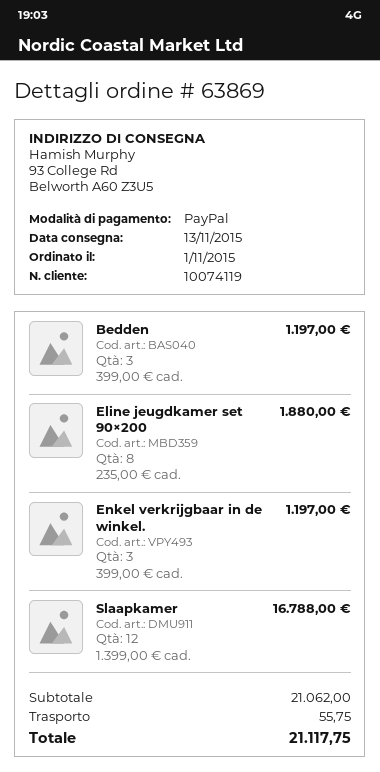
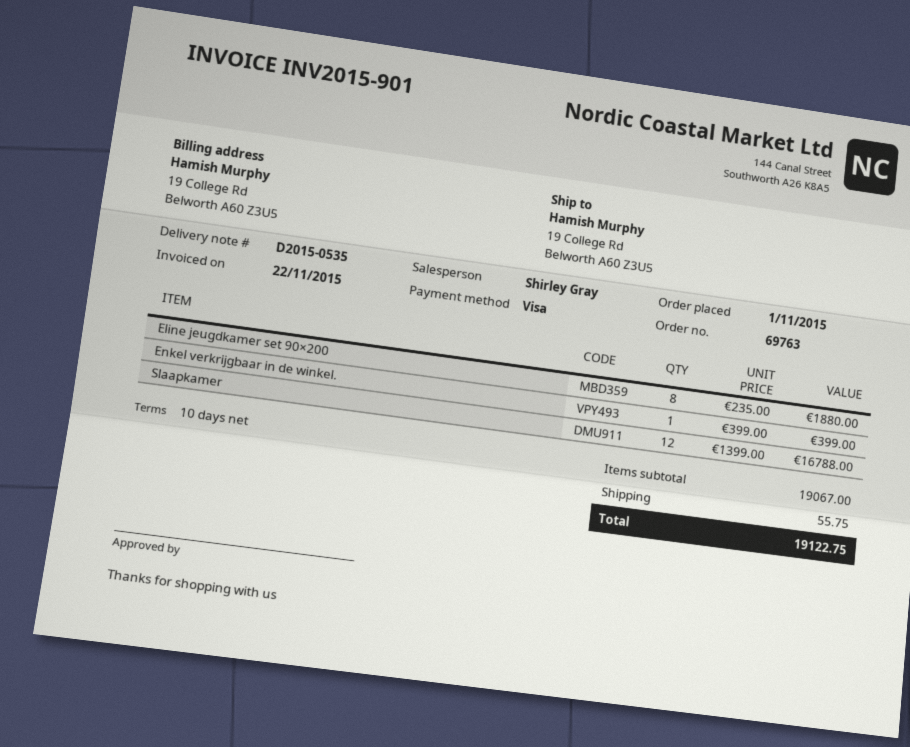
order number: 63869 -> 69763
payment method: PayPal -> Visa
ship to: 93 College Rd, Belworth A60 Z3U5 -> 19 College Rd, Belworth A60 Z3U5
Bedden: 3 x 399.00 = 1197.00 -> none
Enkel verkrijgbaar in de winkel.: 3 x 399.00 = 1197.00 -> 1 x 399.00 = 399.00
subtotal: 21062.00 -> 19067.00
total: 21117.75 -> 19122.75

